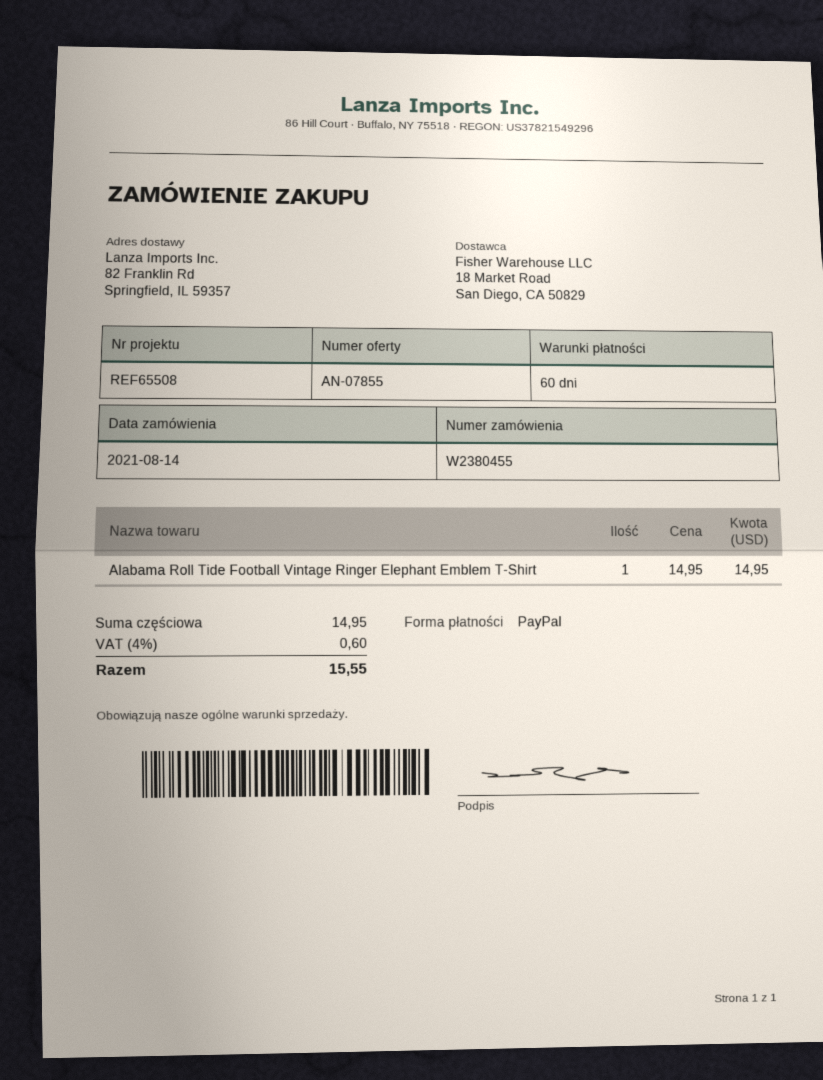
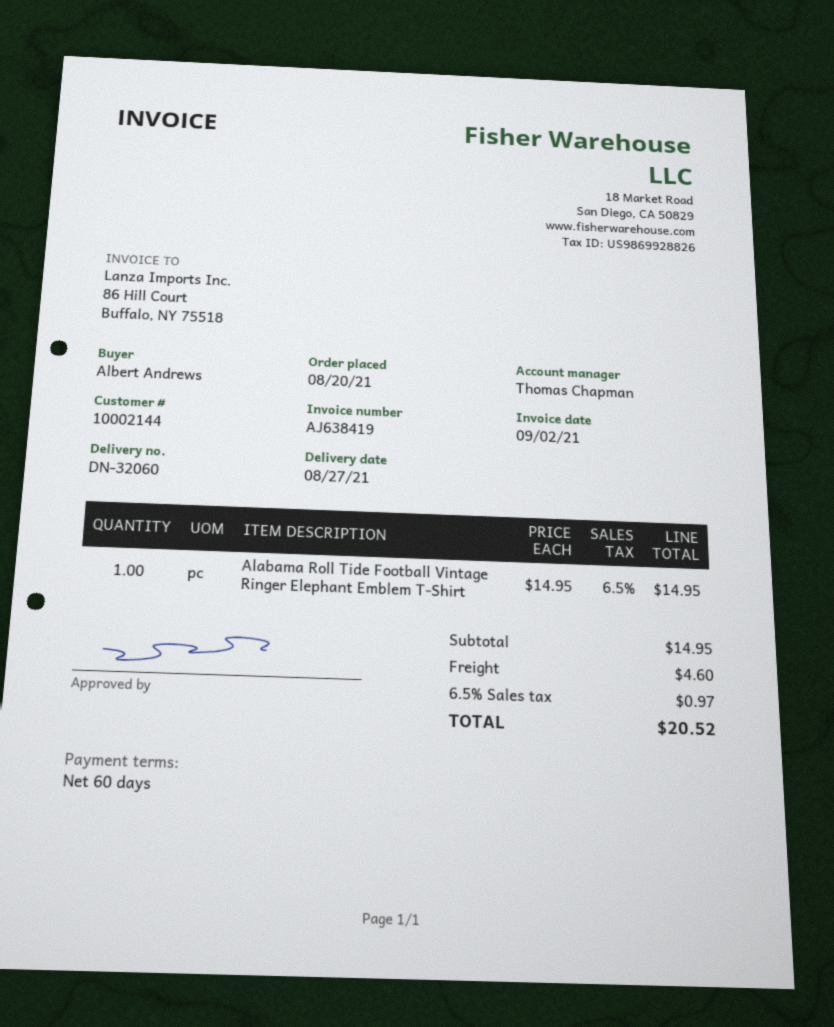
order date: 2021-08-14 -> 2021-08-20
shipping: none -> 4.60
tax: 4% = 0.60 -> 6.5% = 0.97
total: 15.55 -> 20.52

